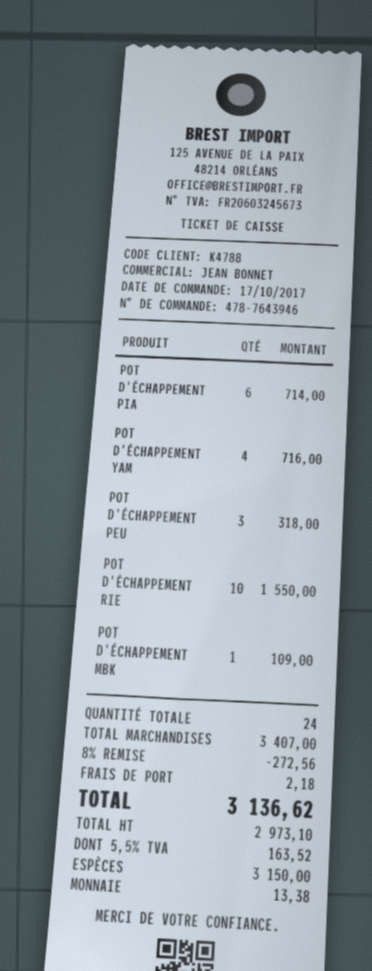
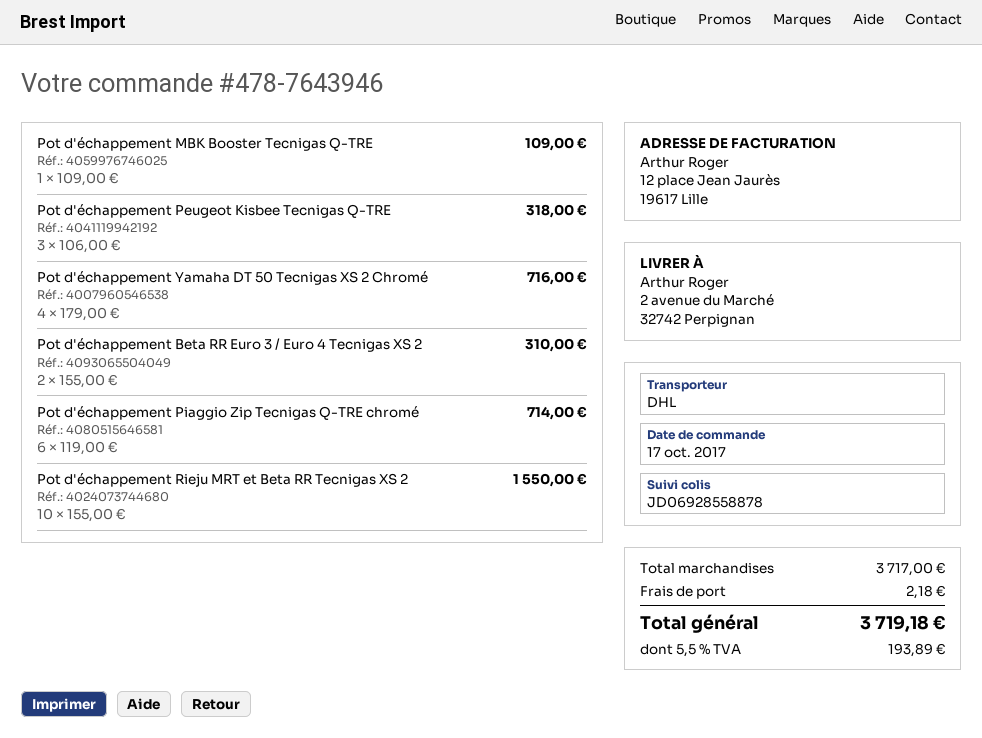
Pot d'échappement Beta RR Euro 3 / Euro 4 Tecnigas XS 2: none -> 2 for 310.00
subtotal: 3407.00 -> 3717.00
discount: 8% = 272.56 -> none
tax: 5.5% = 163.52 -> 5.5% = 193.89
total: 3136.62 -> 3719.18

